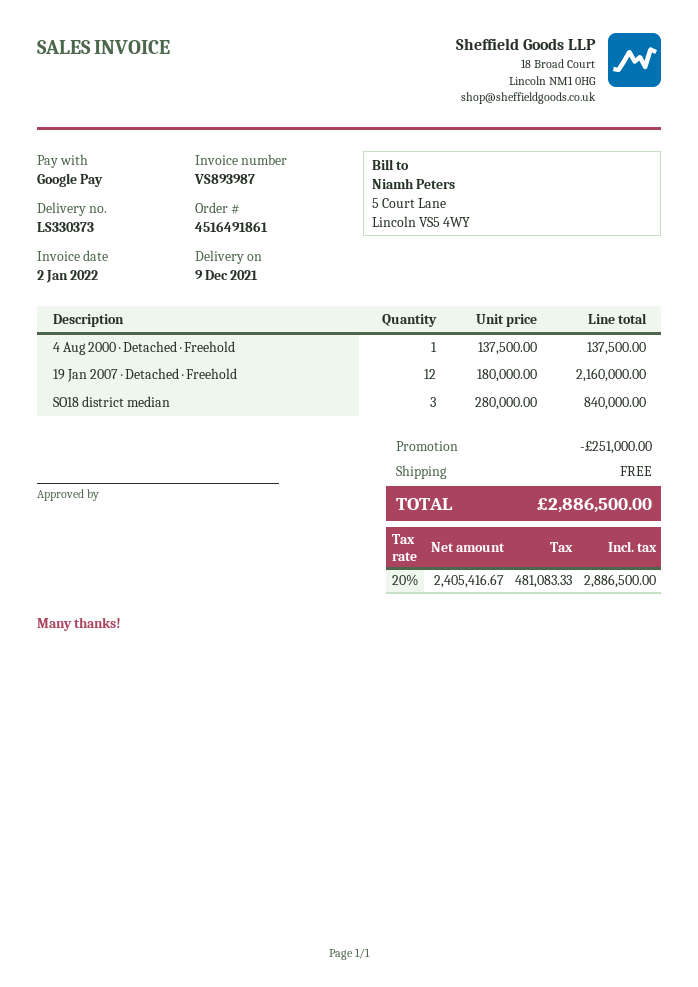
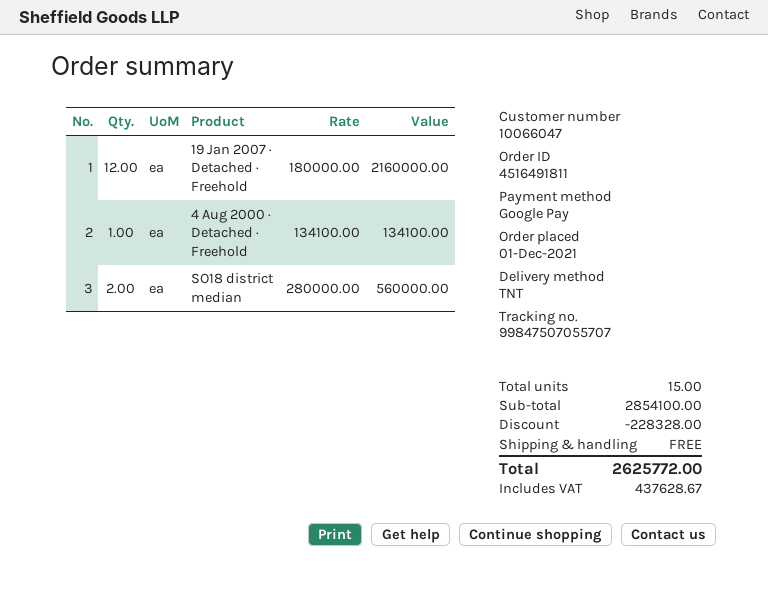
order number: 4516491861 -> 4516491811
4 Aug 2000 · Detached · Freehold: 1 x 137500.00 = 137500.00 -> 1 x 134100.00 = 134100.00
SO18 district median: 3 x 280000.00 = 840000.00 -> 2 x 280000.00 = 560000.00
discount: 251000.00 -> 228328.00
tax: 481083.33 -> 437628.67
total: 2886500.00 -> 2625772.00

